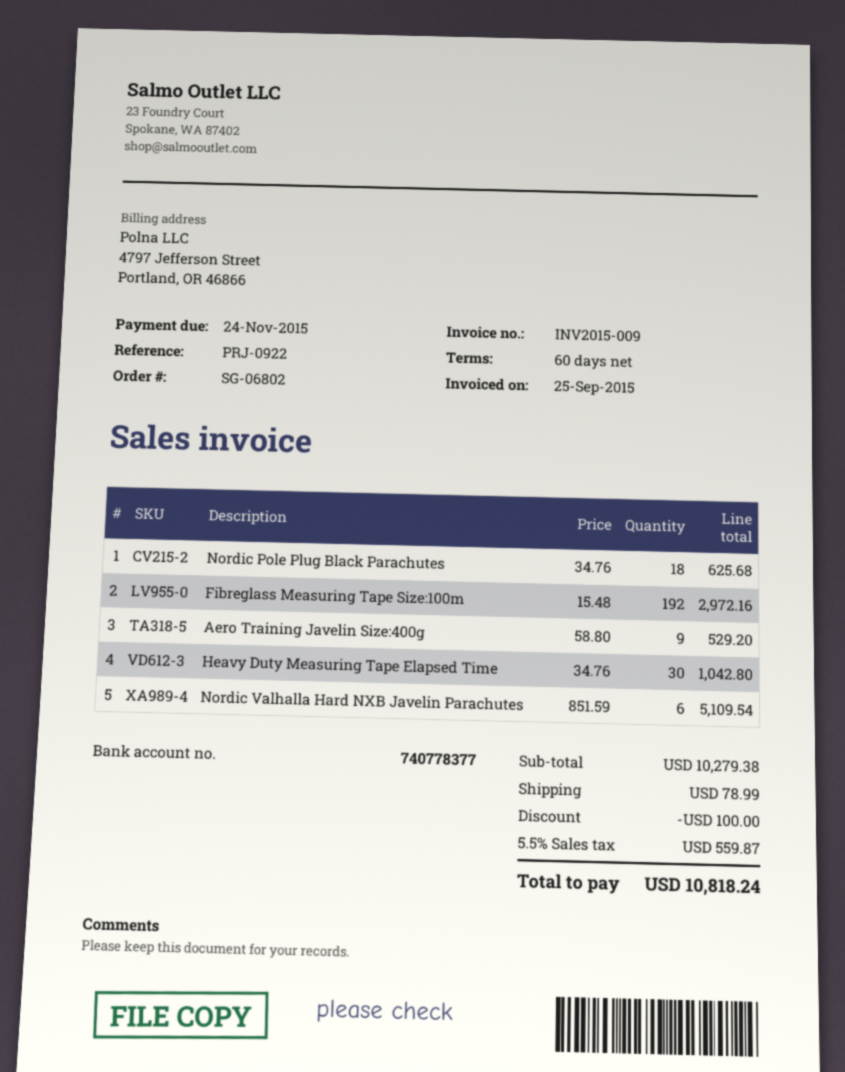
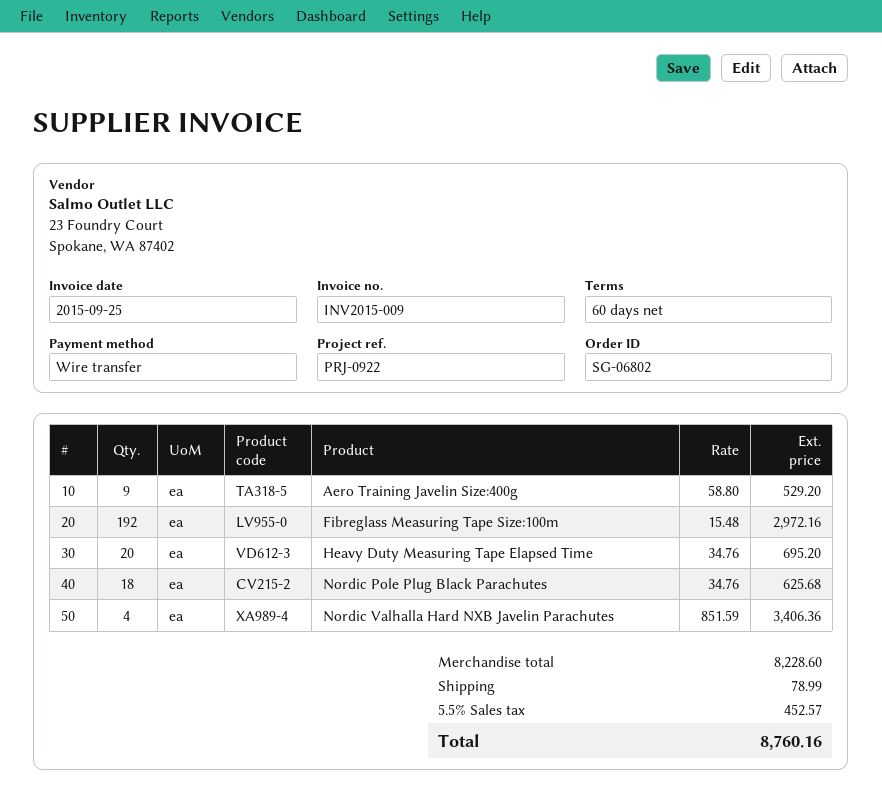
Heavy Duty Measuring Tape Elapsed Time: 30 x 34.76 = 1042.80 -> 20 x 34.76 = 695.20
Nordic Valhalla Hard NXB Javelin Parachutes: 6 x 851.59 = 5109.54 -> 4 x 851.59 = 3406.36
subtotal: 10279.38 -> 8228.60
discount: 100.00 -> none
tax: 5.5% = 559.87 -> 5.5% = 452.57
total: 10818.24 -> 8760.16

